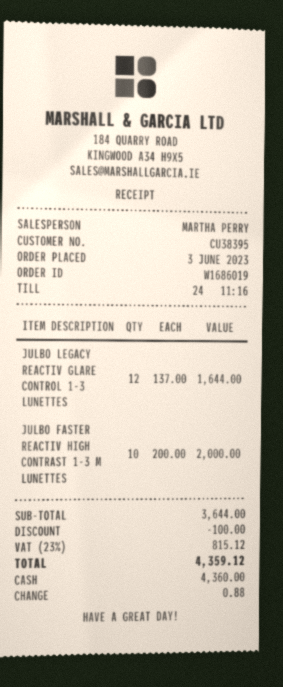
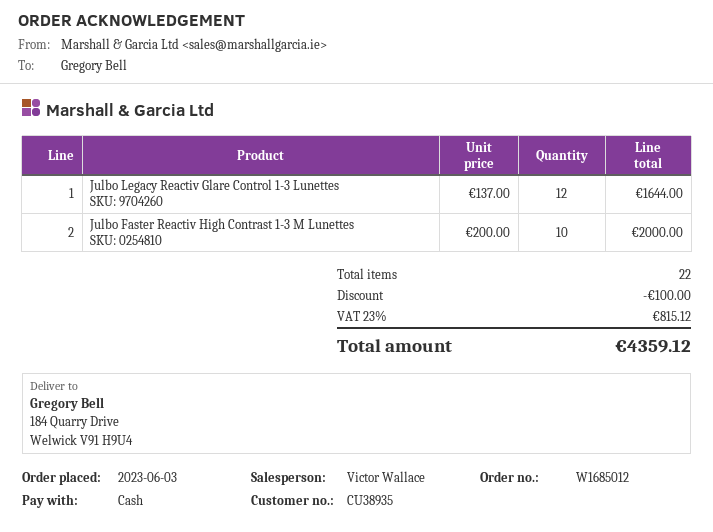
order number: W1686019 -> W1685012
customer number: CU38395 -> CU38935
sales rep: MARTHA PERRY -> Victor Wallace

